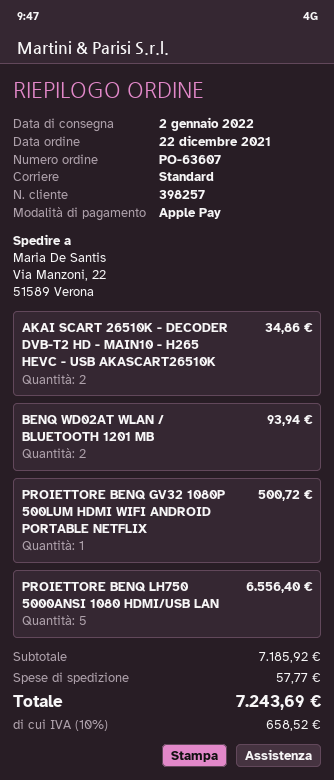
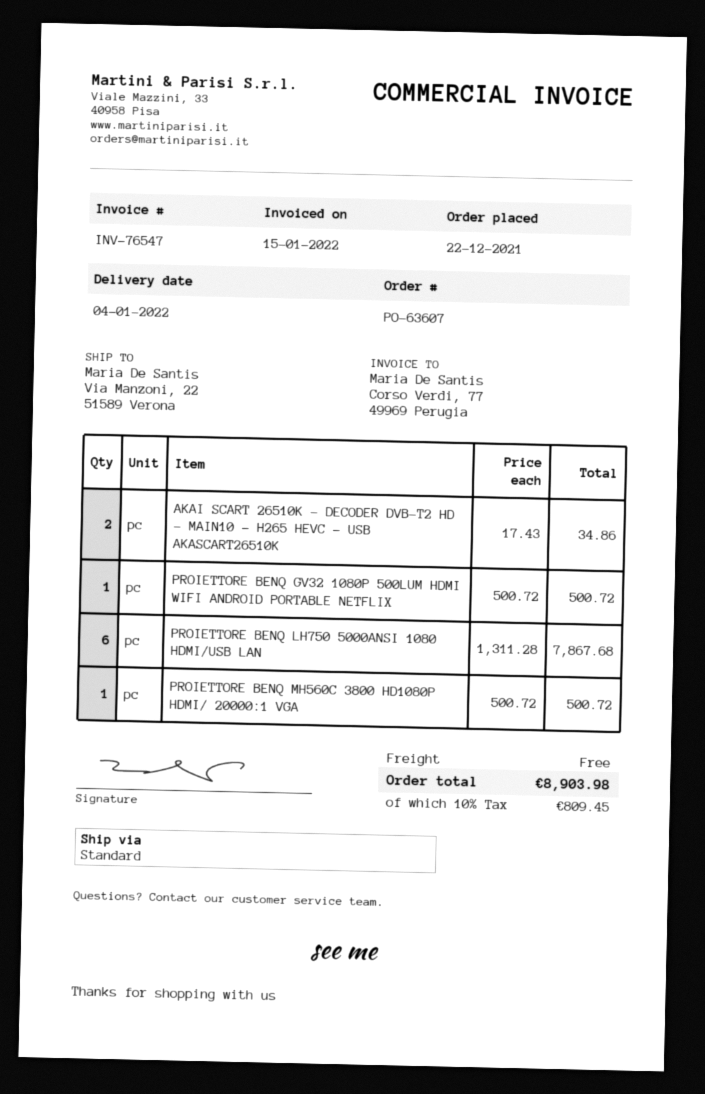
delivery date: 2022-01-02 -> 2022-01-04
BENQ WD02AT WLAN / BLUETOOTH 1201 MB: 2 for 93.94 -> none
PROIETTORE BENQ LH750 5000ANSI 1080 HDMI/USB LAN: 5 for 6556.40 -> 6 for 7867.68
PROIETTORE BENQ MH560C 3800 HD1080P HDMI/ 20000:1 VGA: none -> 1 for 500.72
shipping: 57.77 -> 0.00
tax: 10% = 658.52 -> 10% = 809.45
total: 7243.69 -> 8903.98

